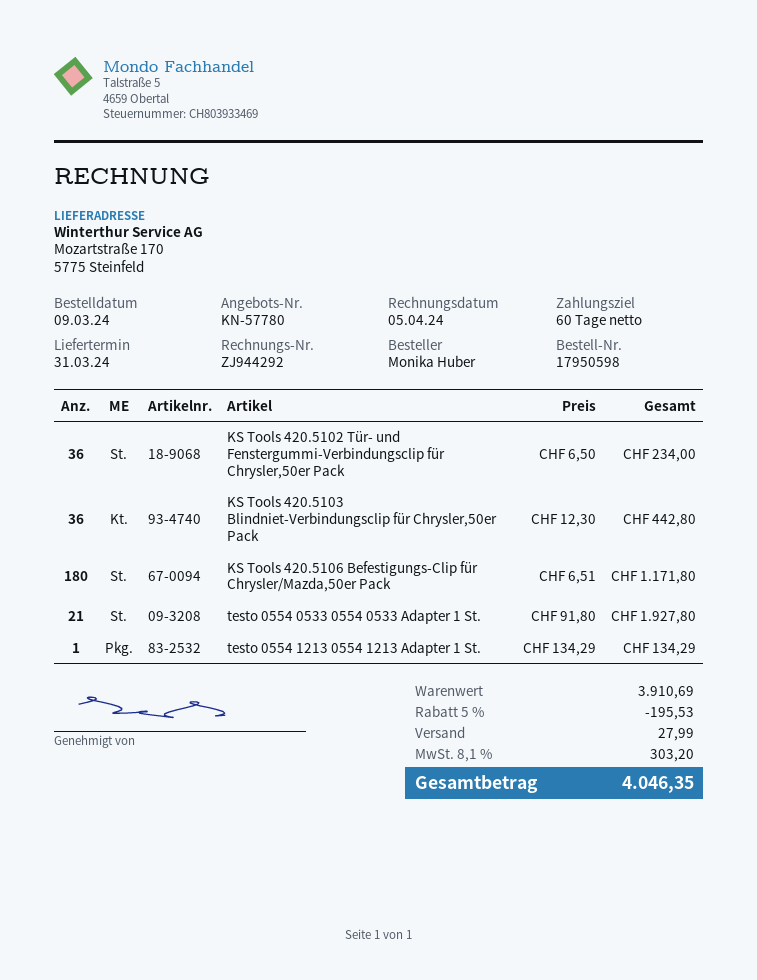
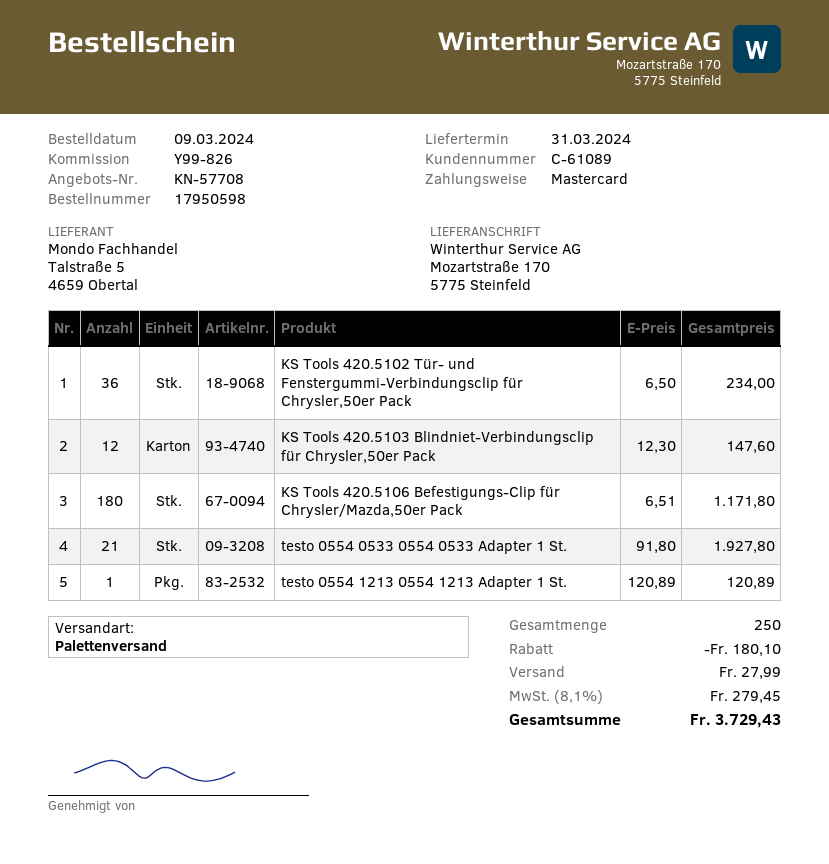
quote number: KN-57780 -> KN-57708
KS Tools 420.5103 Blindniet-Verbindungsclip für Chrysler,50er Pack: 36 x 12.30 = 442.80 -> 12 x 12.30 = 147.60
testo 0554 1213 0554 1213 Adapter 1 St.: 1 x 134.29 = 134.29 -> 1 x 120.89 = 120.89
discount: 195.53 -> 180.10
tax: 8.1% = 303.20 -> 8.1% = 279.45
total: 4046.35 -> 3729.43

